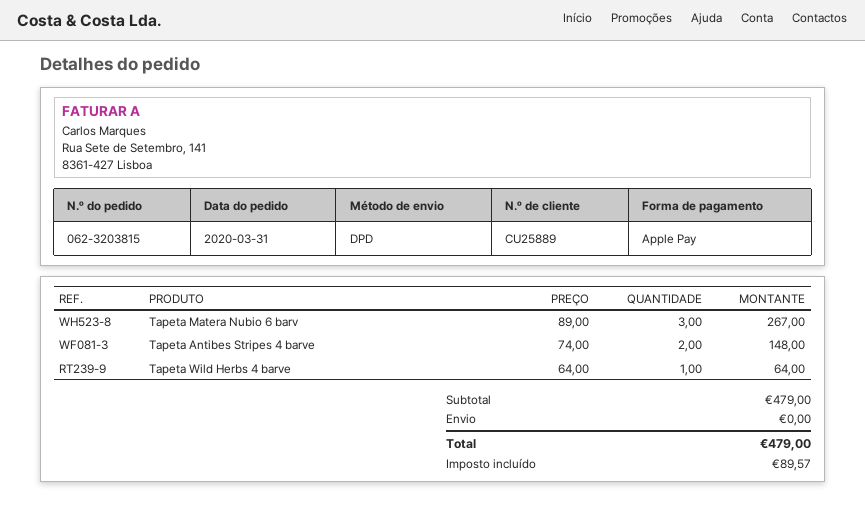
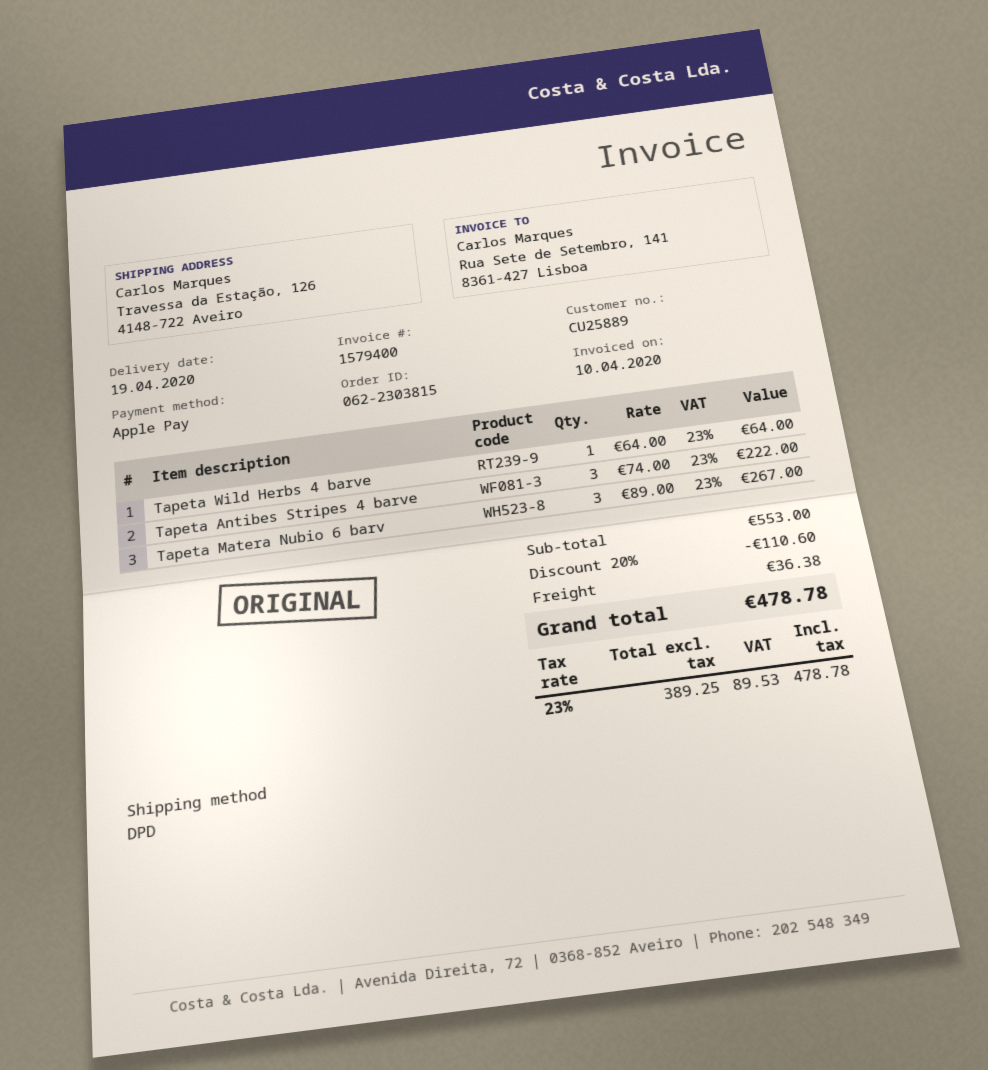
order number: 062-3203815 -> 062-2303815
Tapeta Antibes Stripes 4 barve: 2 x 74.00 = 148.00 -> 3 x 74.00 = 222.00
subtotal: 479.00 -> 553.00
discount: none -> 20% = 110.60
shipping: 0.00 -> 36.38
tax: 89.57 -> 89.53
total: 479.00 -> 478.78

